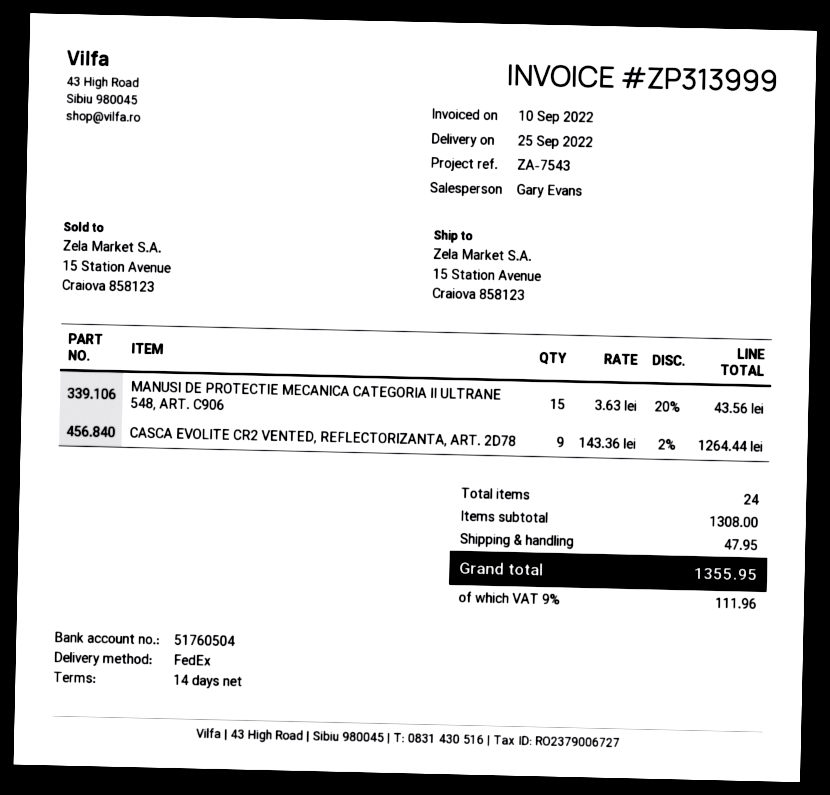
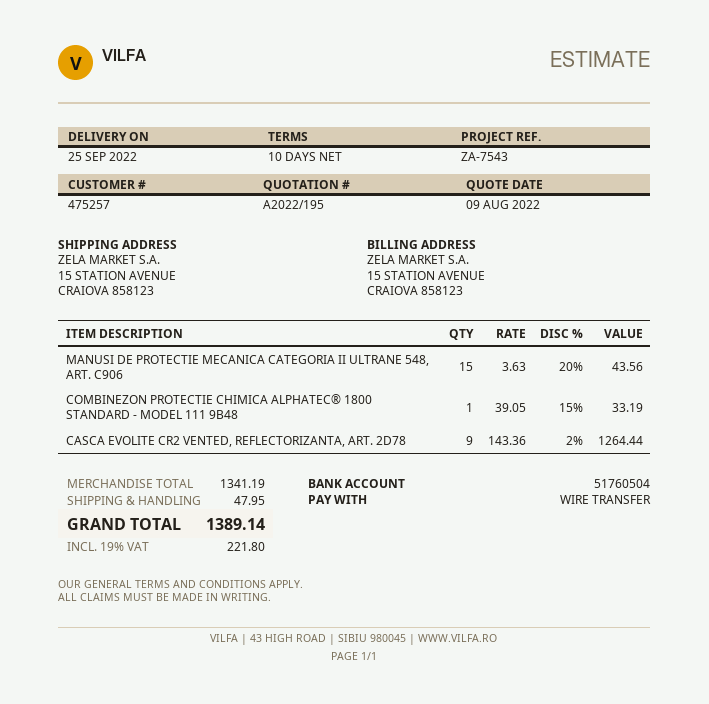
payment terms: 14 days -> 10 days
COMBINEZON PROTECTIE CHIMICA ALPHATEC® 1800 STANDARD - MODEL 111 9B48: none -> 1 x 39.05 - 15% = 33.19
subtotal: 1308.00 -> 1341.19
tax: 9% = 111.96 -> 19% = 221.80
total: 1355.95 -> 1389.14

